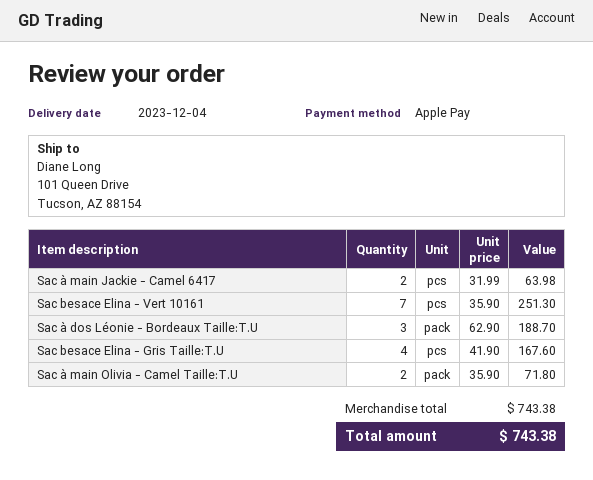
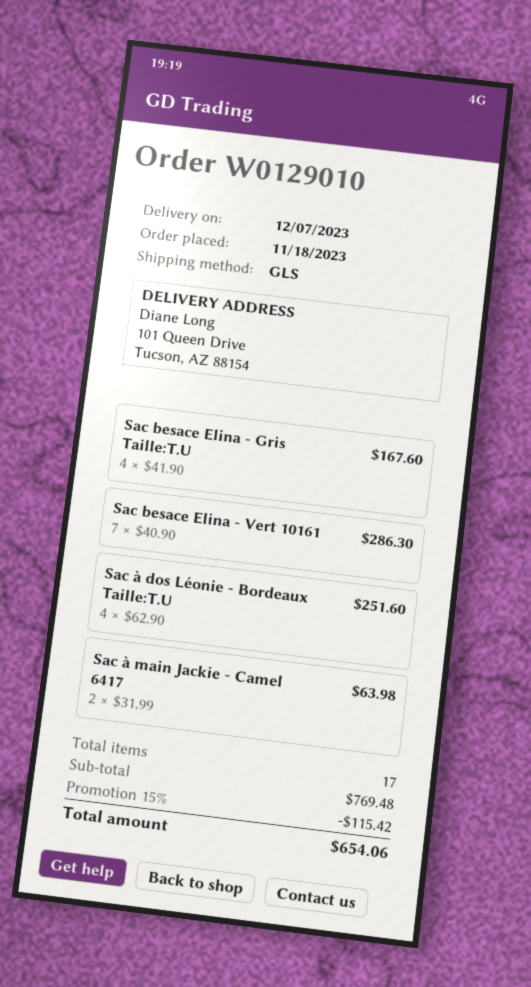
delivery date: 2023-12-04 -> 2023-12-07
Sac besace Elina - Vert 10161: 7 x 35.90 = 251.30 -> 7 x 40.90 = 286.30
Sac à dos Léonie - Bordeaux Taille:T.U: 3 x 62.90 = 188.70 -> 4 x 62.90 = 251.60
Sac à main Olivia - Camel Taille:T.U: 2 x 35.90 = 71.80 -> none
subtotal: 743.38 -> 769.48
discount: none -> 15% = 115.42
total: 743.38 -> 654.06

